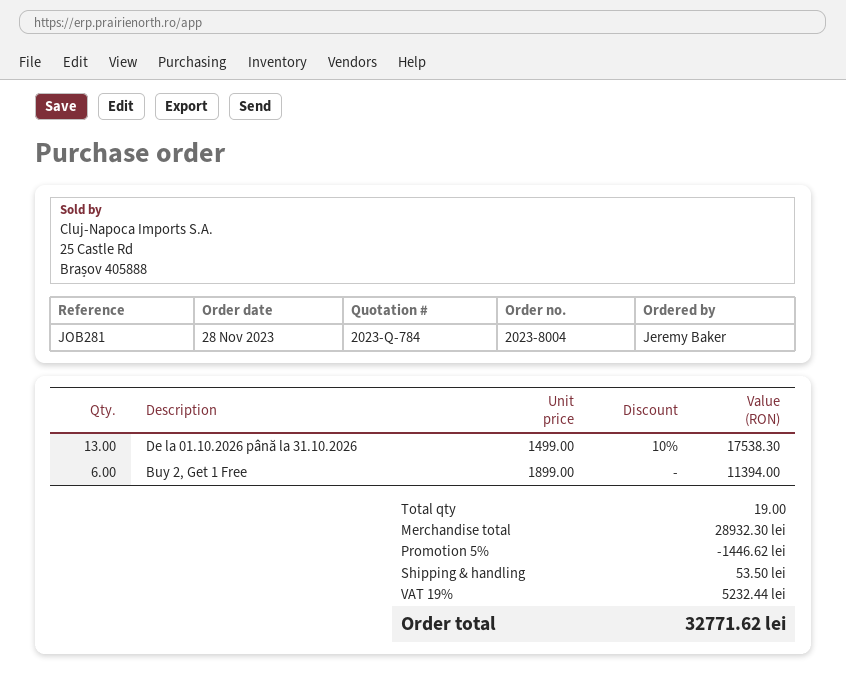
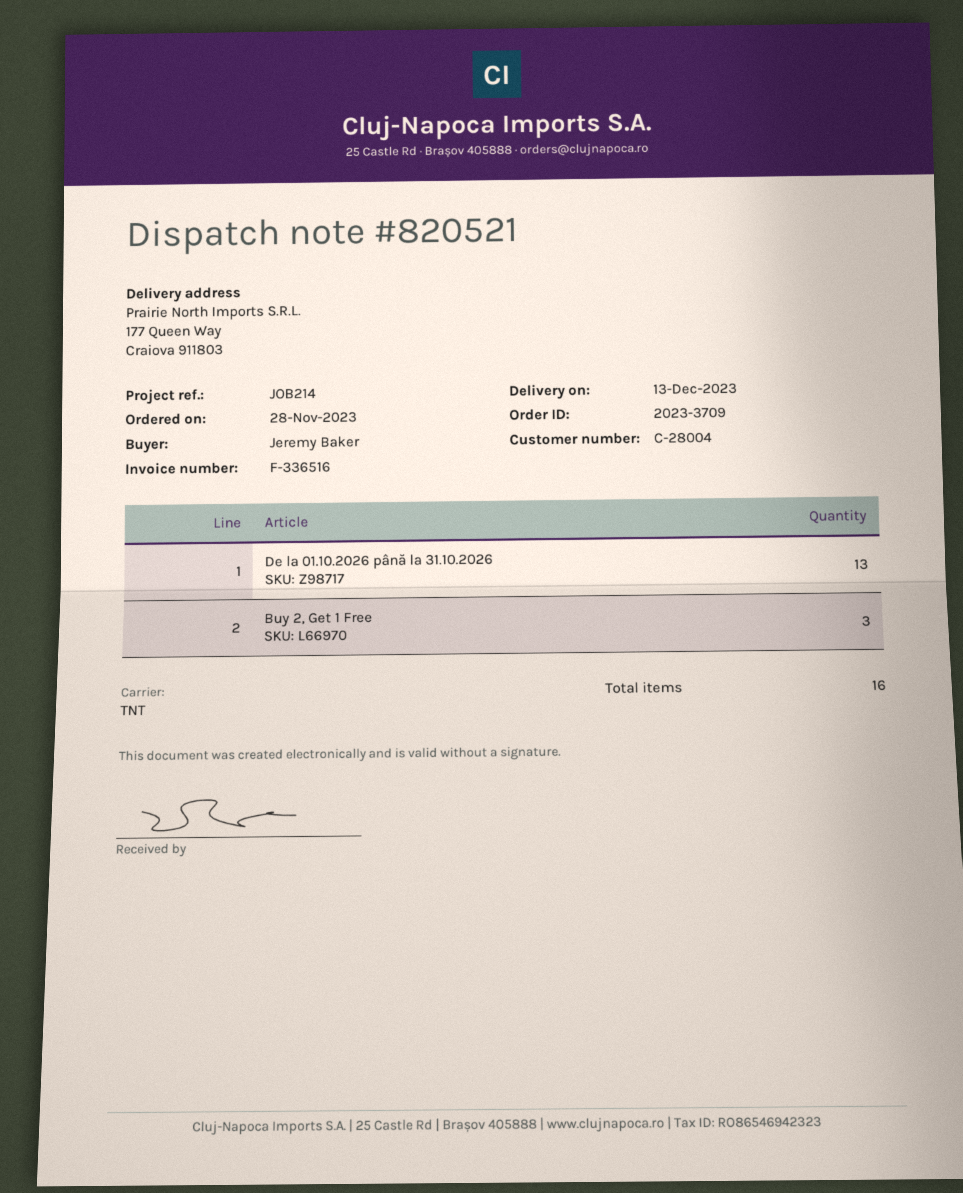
order number: 2023-8004 -> 2023-3709
reference: JOB281 -> JOB214
Buy 2, Get 1 Free: 6 -> 3
total quantity: 19 -> 16

